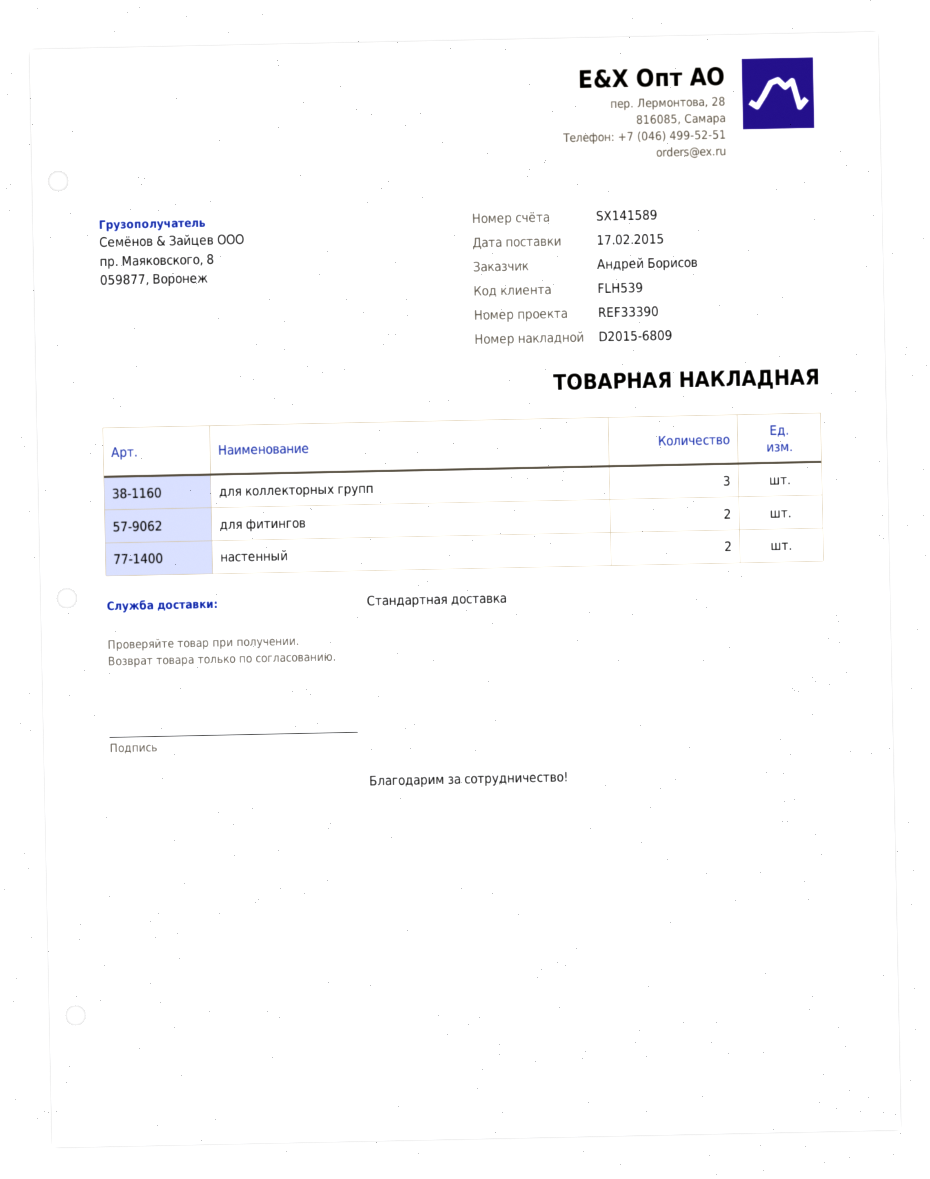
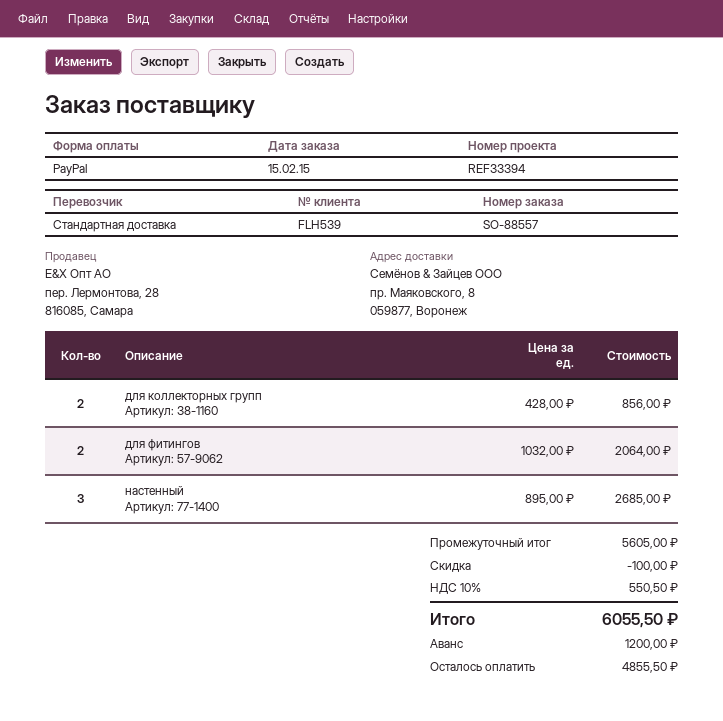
reference: REF33390 -> REF33394
для коллекторных групп: 3 -> 2
настенный: 2 -> 3

